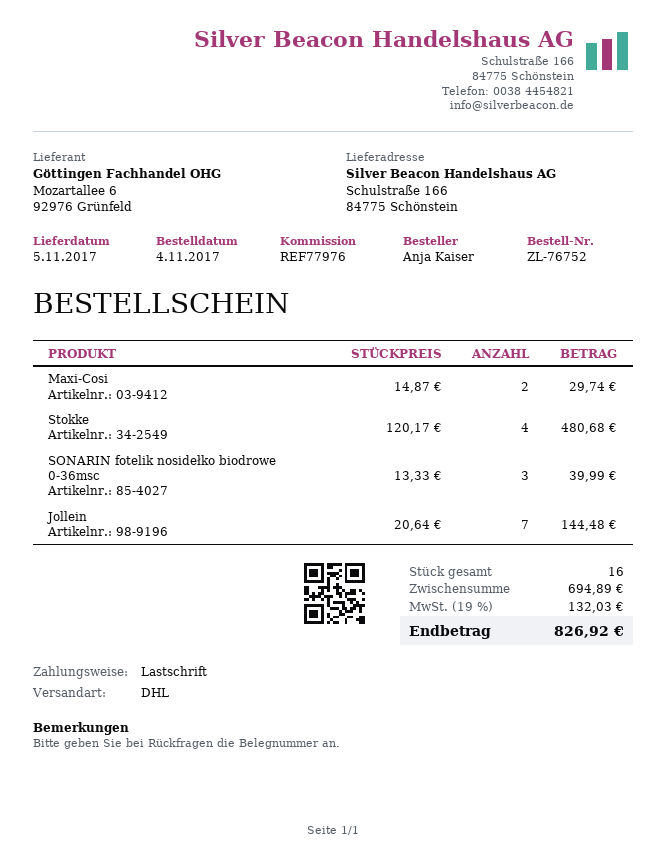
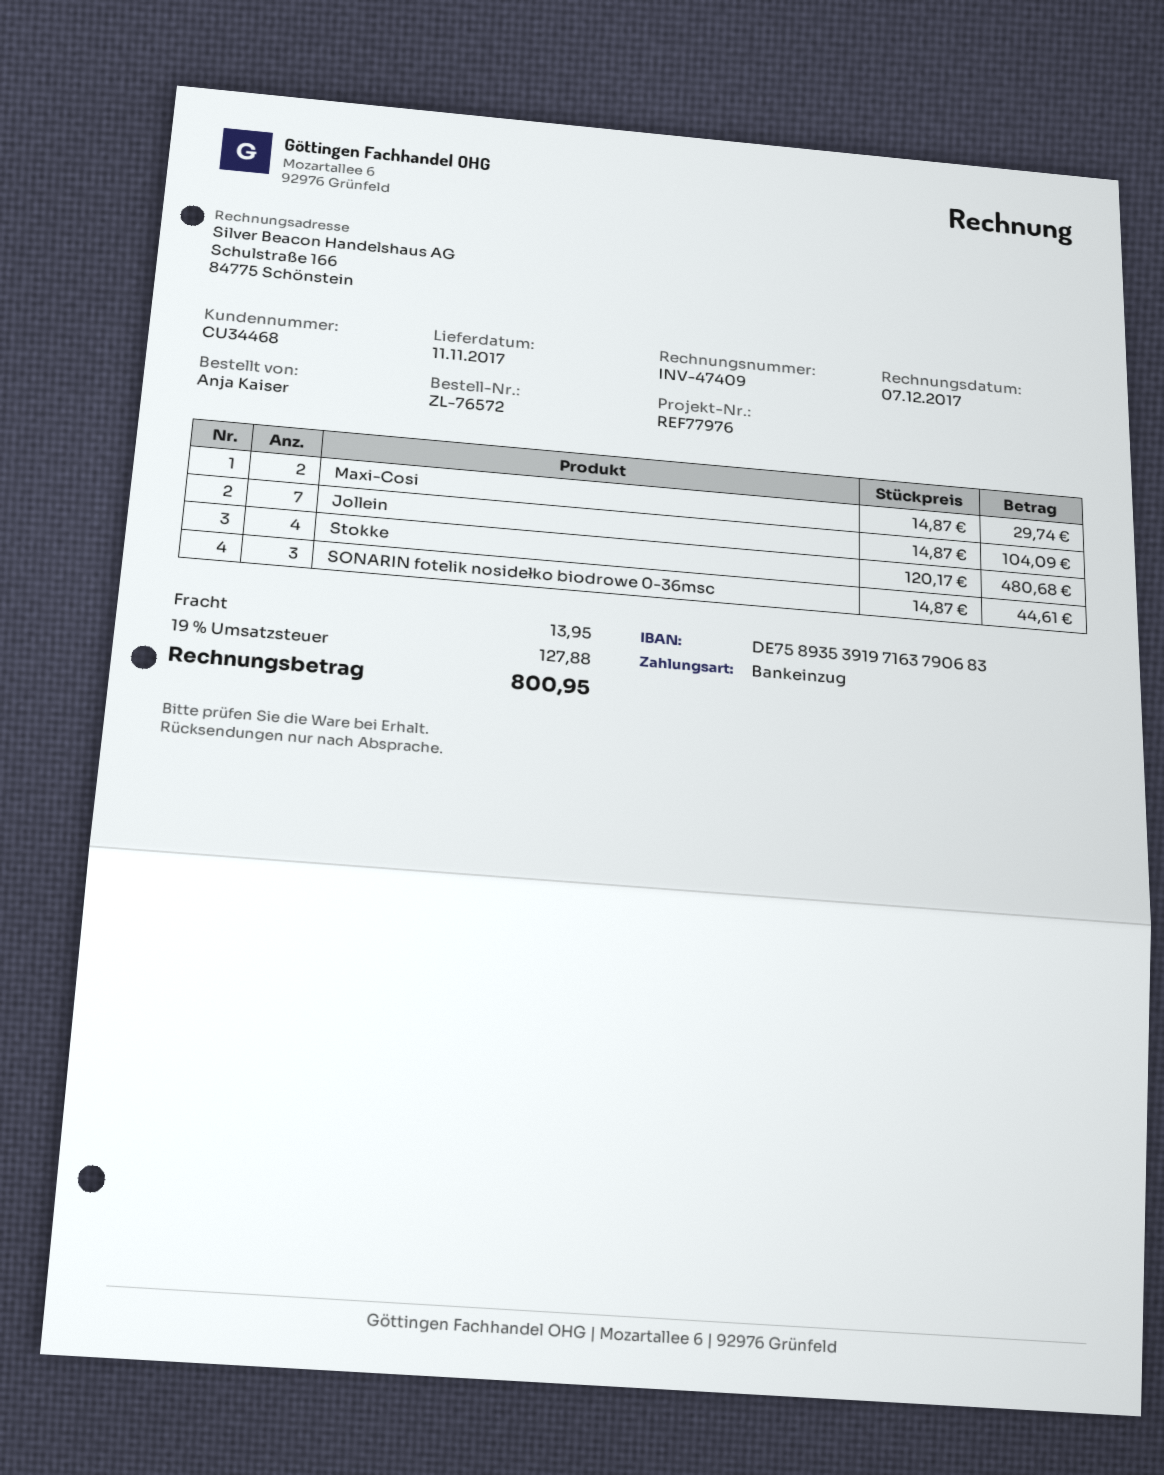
order number: ZL-76752 -> ZL-76572
delivery date: 2017-11-05 -> 2017-11-11
SONARIN fotelik nosidełko biodrowe 0-36msc: 3 x 13.33 = 39.99 -> 3 x 14.87 = 44.61
Jollein: 7 x 20.64 = 144.48 -> 7 x 14.87 = 104.09
shipping: none -> 13.95
tax: 19% = 132.03 -> 19% = 127.88
total: 826.92 -> 800.95

